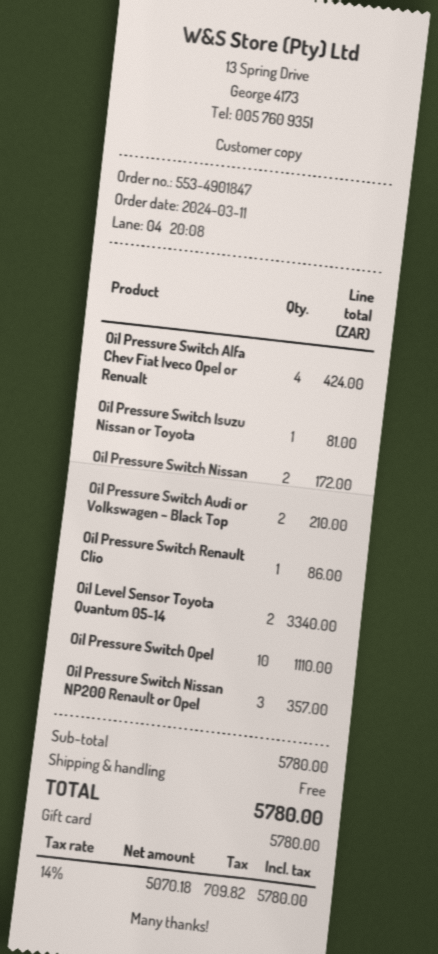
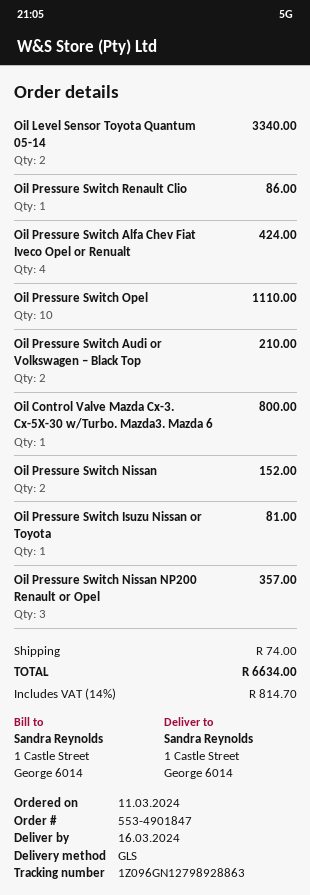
Oil Pressure Switch Nissan: 2 for 172.00 -> 2 for 152.00
Oil Control Valve Mazda Cx-3. Cx-5X-30 w/Turbo. Mazda3. Mazda 6: none -> 1 for 800.00
shipping: 0.00 -> 74.00
tax: 14% = 709.82 -> 14% = 814.70
total: 5780.00 -> 6634.00

